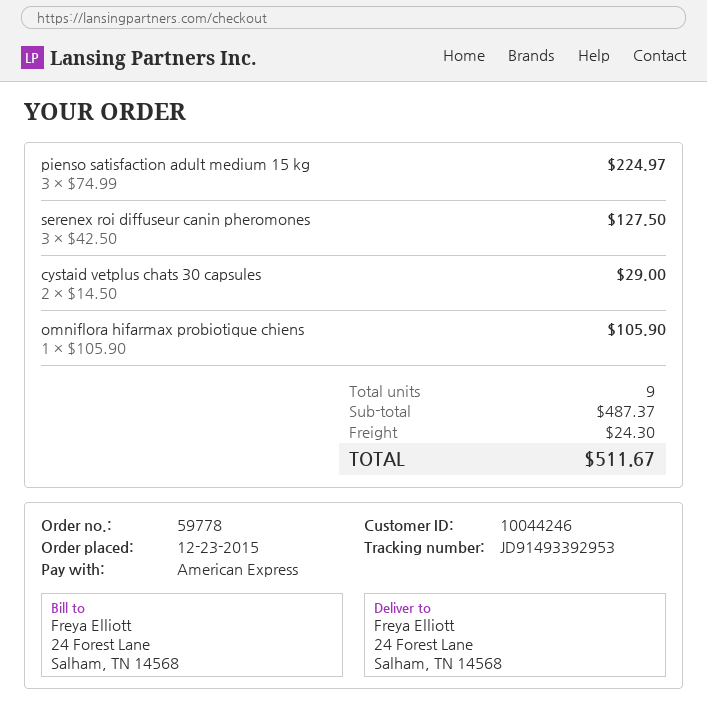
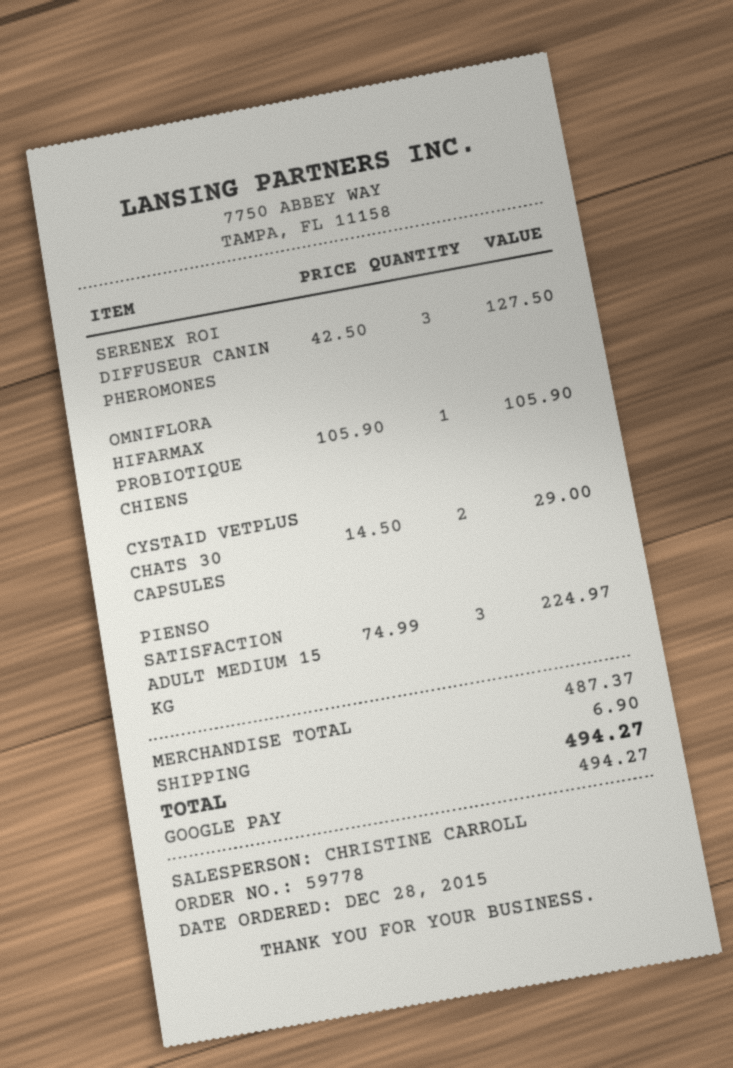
order date: 2015-12-23 -> 2015-12-28
payment method: American Express -> Google Pay
shipping: 24.30 -> 6.90
total: 511.67 -> 494.27

